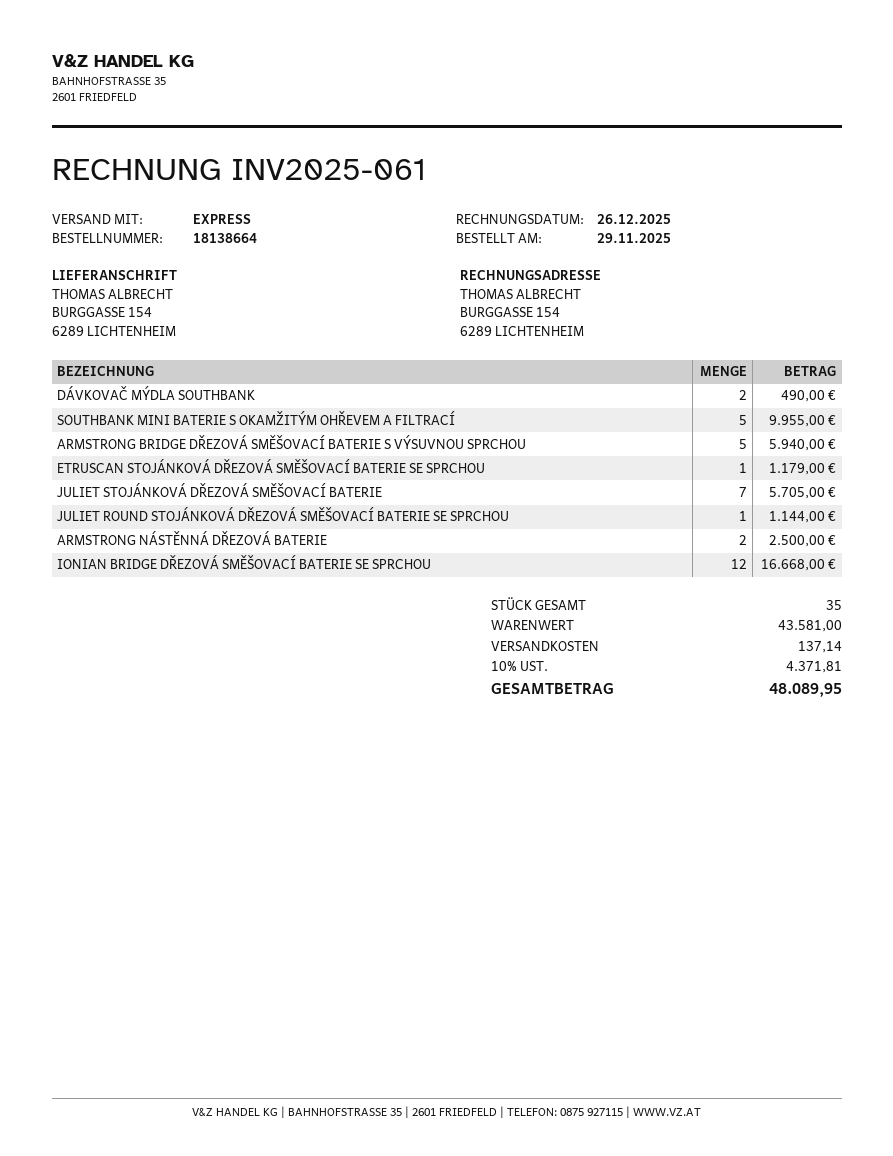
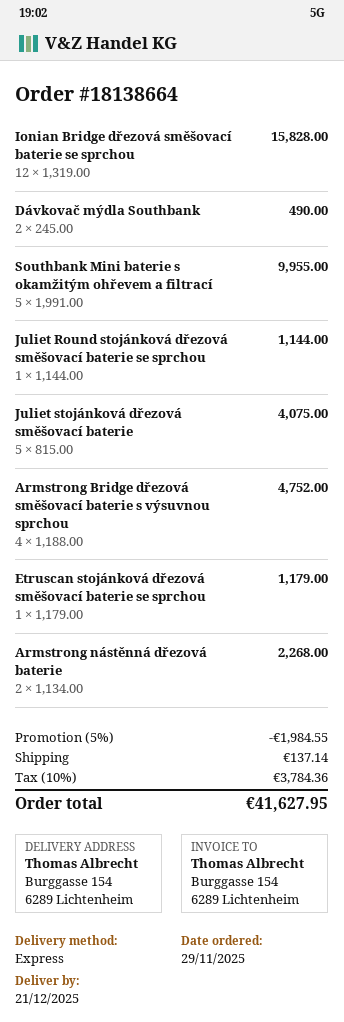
ARMSTRONG BRIDGE DŘEZOVÁ SMĚŠOVACÍ BATERIE S VÝSUVNOU SPRCHOU: 5 for 5940.00 -> 4 for 4752.00
JULIET STOJÁNKOVÁ DŘEZOVÁ SMĚŠOVACÍ BATERIE: 7 for 5705.00 -> 5 for 4075.00
ARMSTRONG NÁSTĚNNÁ DŘEZOVÁ BATERIE: 2 for 2500.00 -> 2 for 2268.00
IONIAN BRIDGE DŘEZOVÁ SMĚŠOVACÍ BATERIE SE SPRCHOU: 12 for 16668.00 -> 12 for 15828.00
discount: none -> 5% = 1984.55
tax: 10% = 4371.81 -> 10% = 3784.36
total: 48089.95 -> 41627.95

